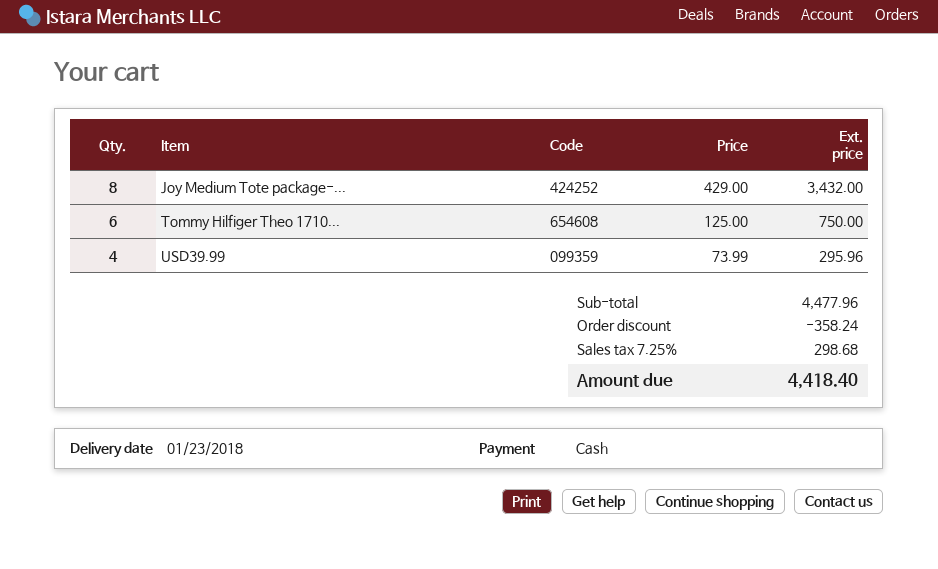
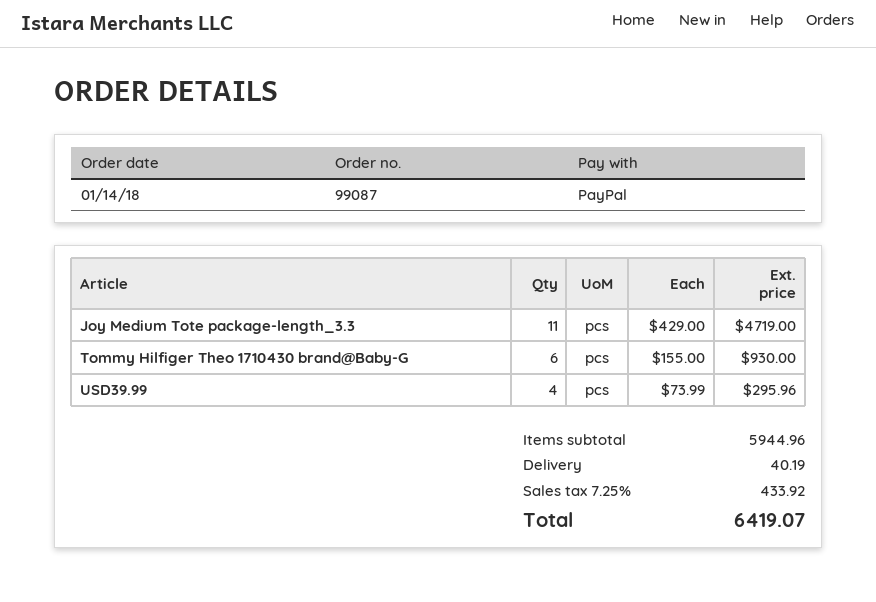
payment method: cash -> PayPal
Joy Medium Tote package-...: 8 x 429.00 = 3432.00 -> 11 x 429.00 = 4719.00
Tommy Hilfiger Theo 1710...: 6 x 125.00 = 750.00 -> 6 x 155.00 = 930.00
subtotal: 4477.96 -> 5944.96
discount: 358.24 -> none
shipping: none -> 40.19
tax: 7.25% = 298.68 -> 7.25% = 433.92
total: 4418.40 -> 6419.07

